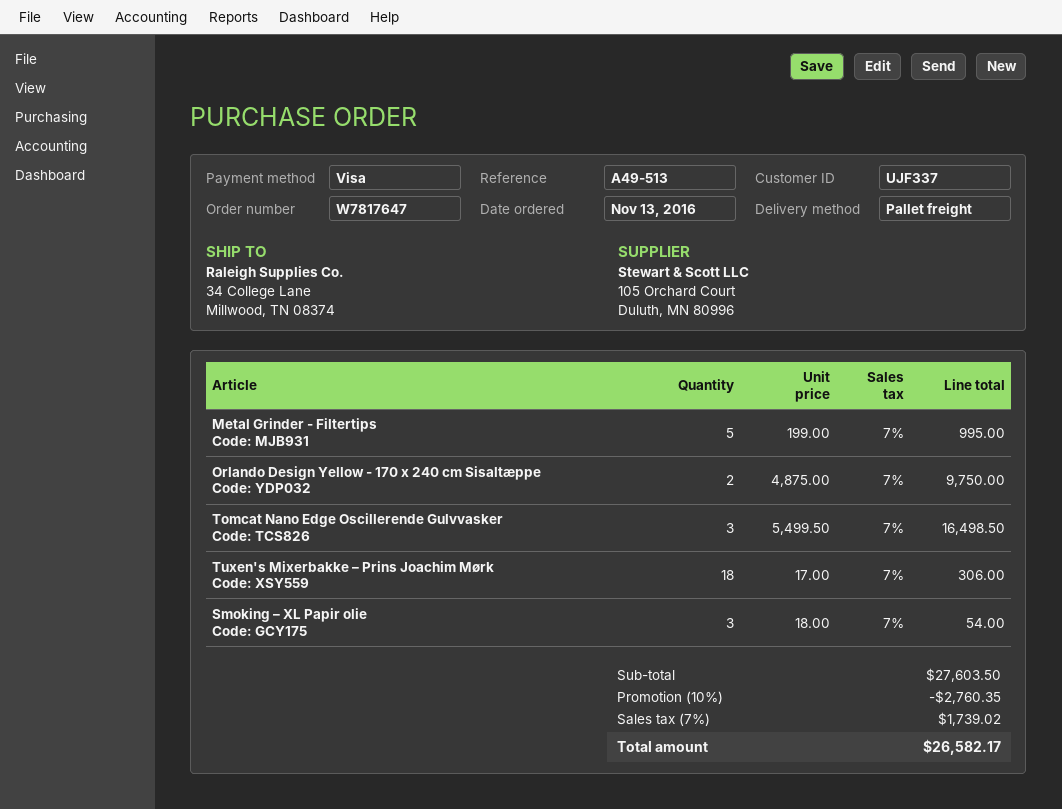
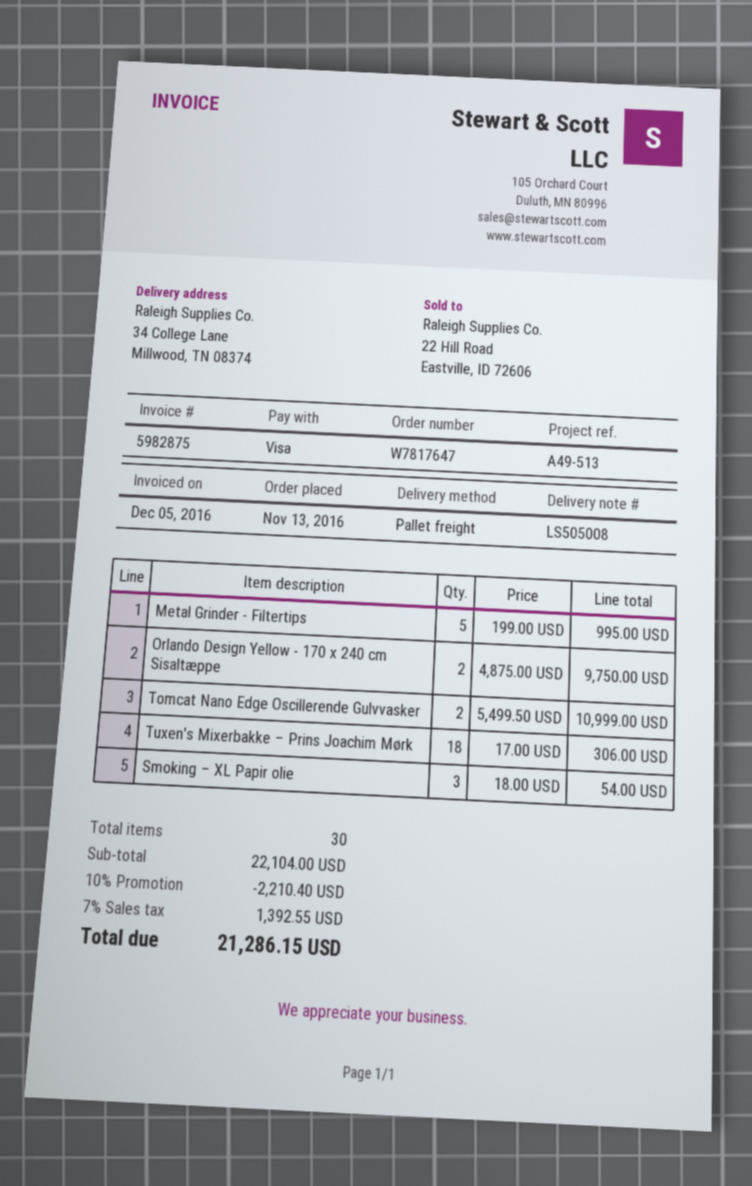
Tomcat Nano Edge Oscillerende Gulvvasker: 3 x 5499.50 = 16498.50 -> 2 x 5499.50 = 10999.00
subtotal: 27603.50 -> 22104.00
discount: 10% = 2760.35 -> 10% = 2210.40
tax: 7% = 1739.02 -> 7% = 1392.55
total: 26582.17 -> 21286.15

